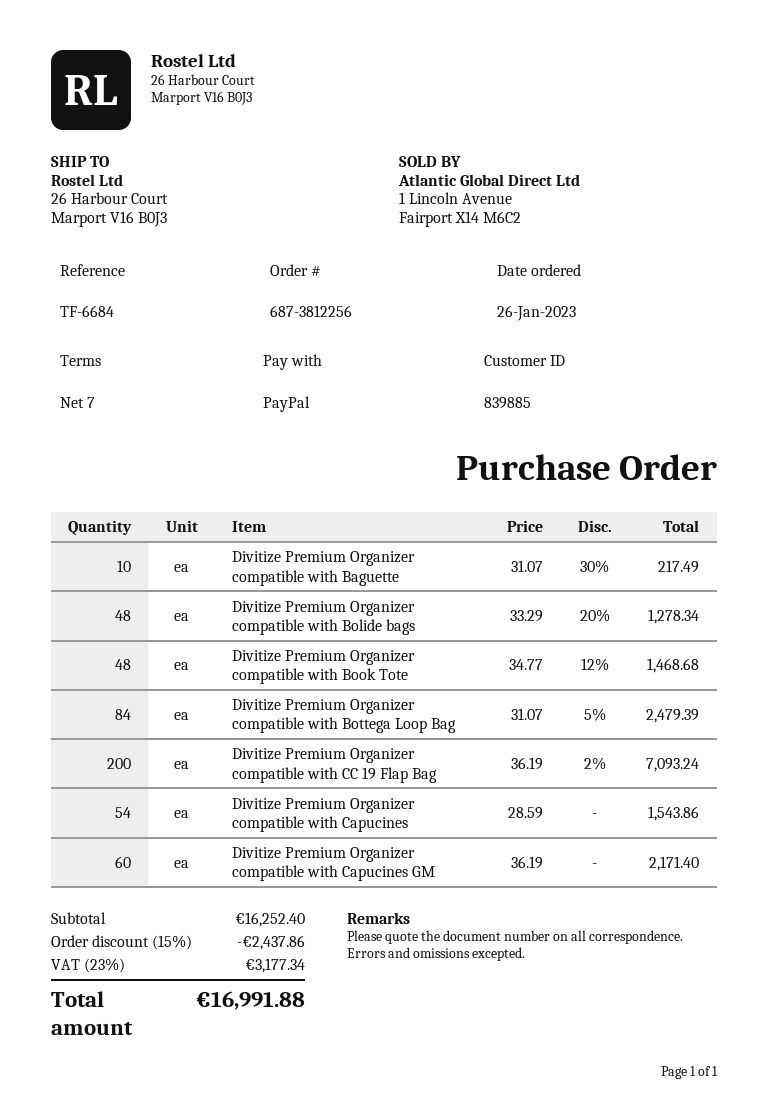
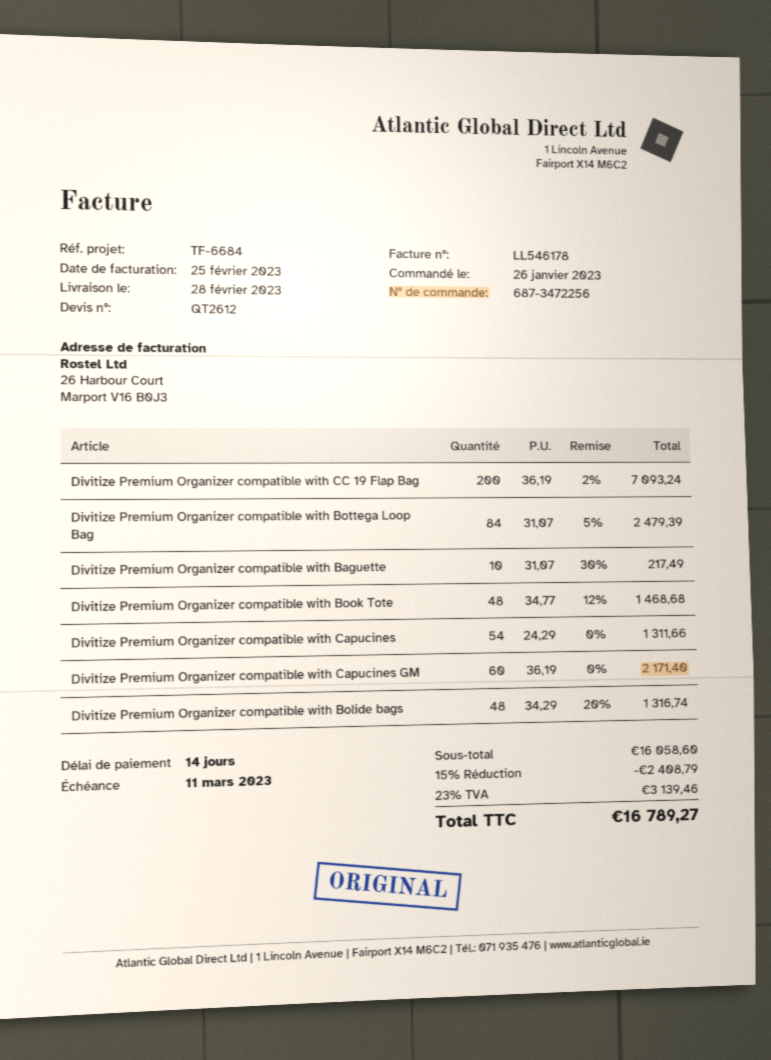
order number: 687-3812256 -> 687-3472256
payment terms: 7 days -> 14 days
Divitize Premium Organizer compatible with Bolide bags: 48 x 33.29 - 20% = 1278.34 -> 48 x 34.29 - 20% = 1316.74
Divitize Premium Organizer compatible with Capucines: 54 x 28.59 = 1543.86 -> 54 x 24.29 = 1311.66
subtotal: 16252.40 -> 16058.60
discount: 15% = 2437.86 -> 15% = 2408.79
tax: 23% = 3177.34 -> 23% = 3139.46
total: 16991.88 -> 16789.27

